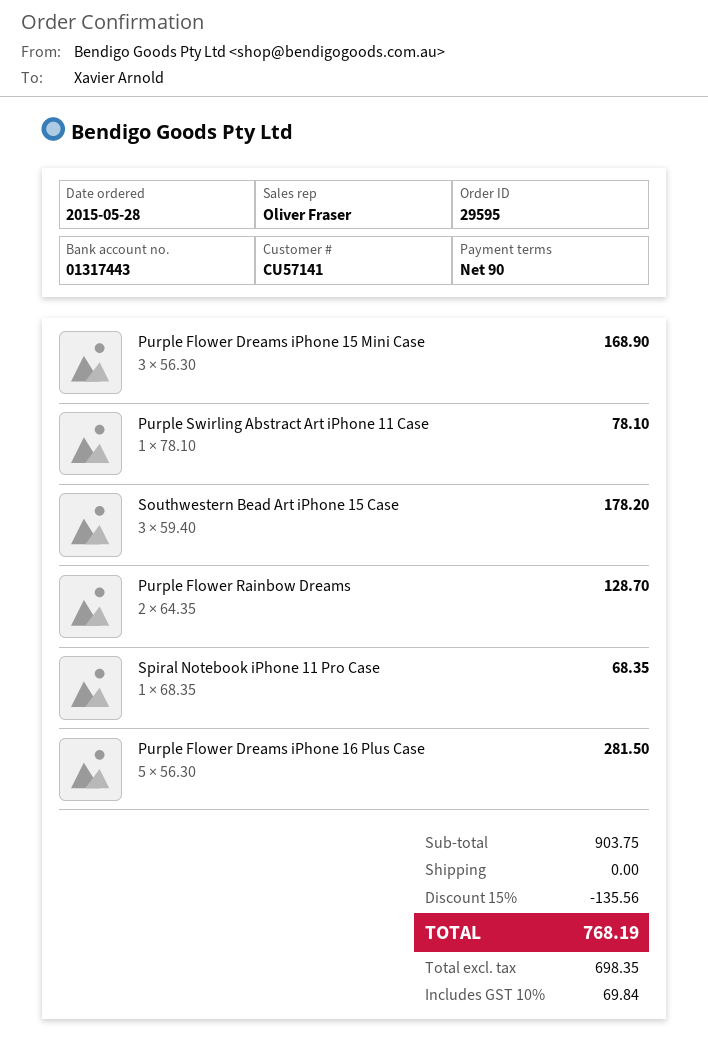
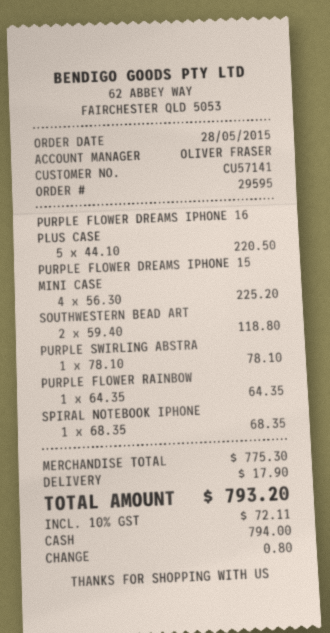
Purple Flower Dreams iPhone 15 Mini Case: 3 x 56.30 = 168.90 -> 4 x 56.30 = 225.20
Southwestern Bead Art iPhone 15 Case: 3 x 59.40 = 178.20 -> 2 x 59.40 = 118.80
Purple Flower Rainbow Dreams: 2 x 64.35 = 128.70 -> 1 x 64.35 = 64.35
Purple Flower Dreams iPhone 16 Plus Case: 5 x 56.30 = 281.50 -> 5 x 44.10 = 220.50
subtotal: 903.75 -> 775.30
discount: 15% = 135.56 -> none
shipping: 0.00 -> 17.90
tax: 10% = 69.84 -> 10% = 72.11
total: 768.19 -> 793.20

